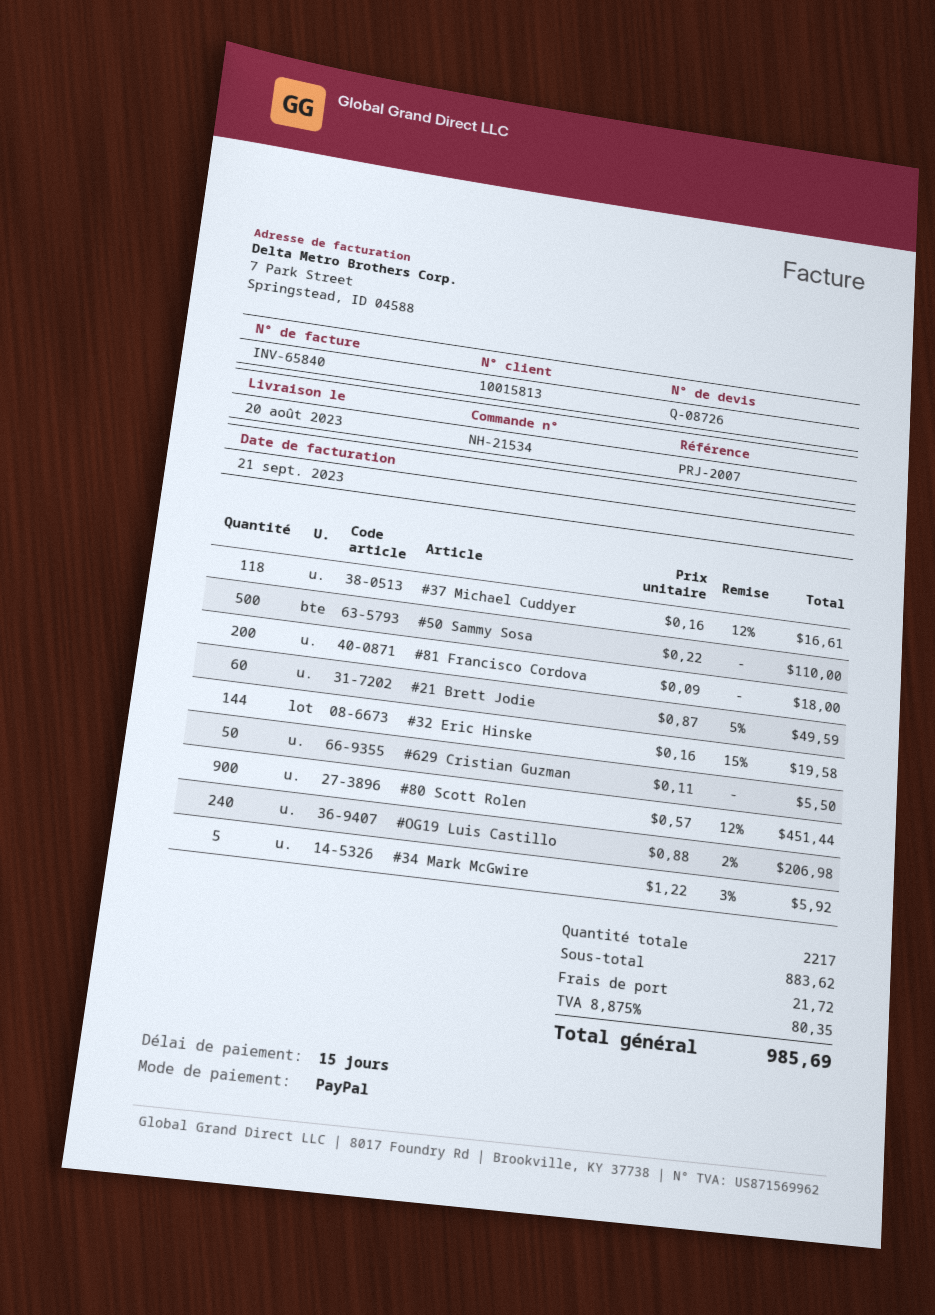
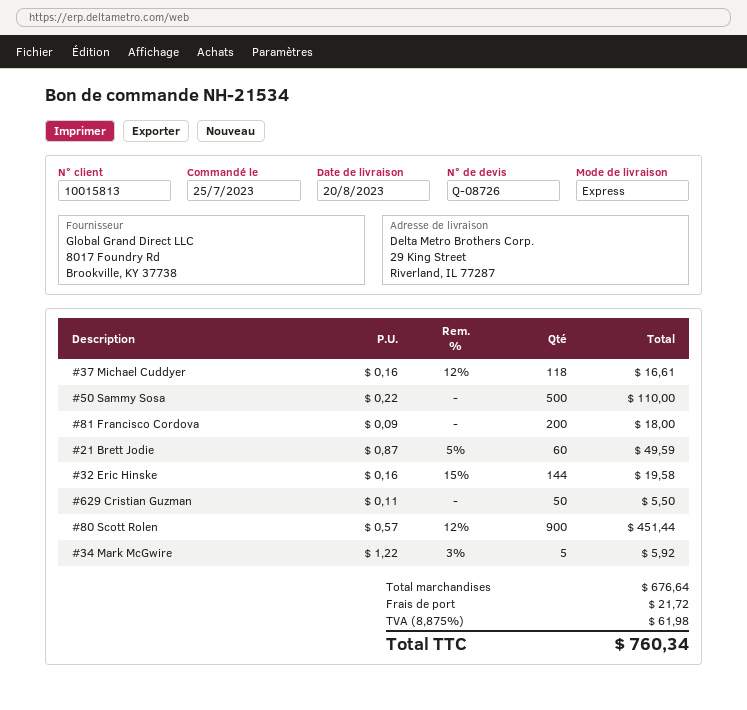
#OG19 Luis Castillo: 240 x 0.88 - 2% = 206.98 -> none
subtotal: 883.62 -> 676.64
tax: 8.875% = 80.35 -> 8.875% = 61.98
total: 985.69 -> 760.34

